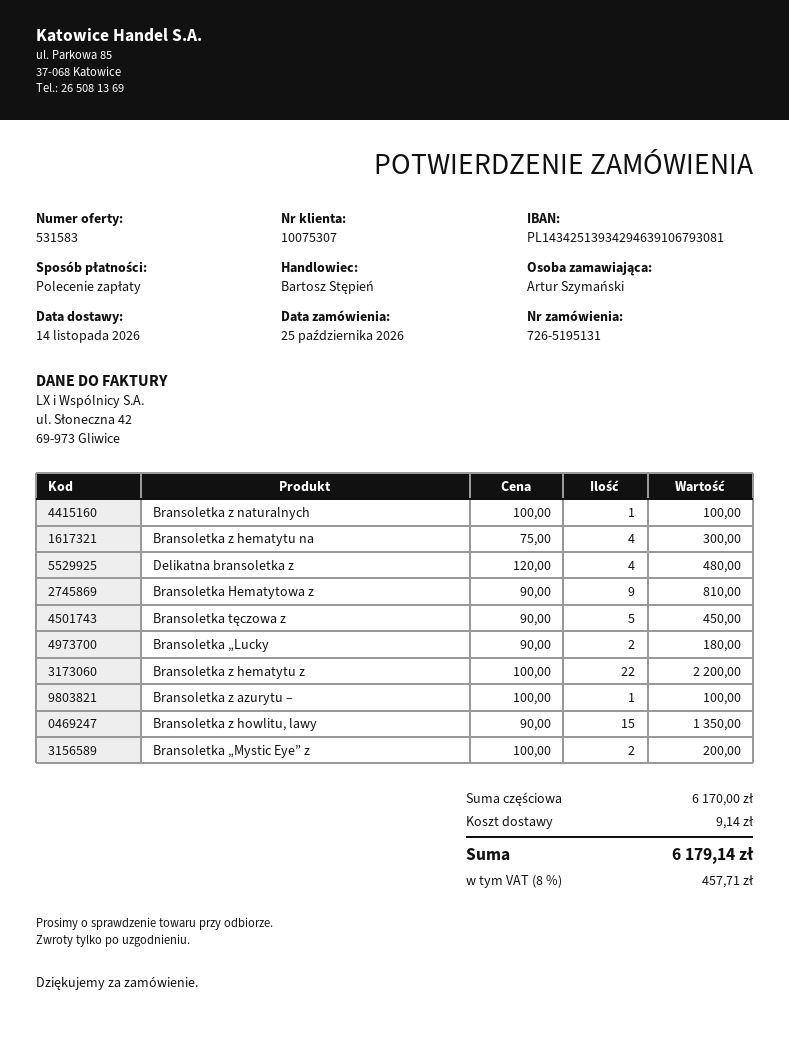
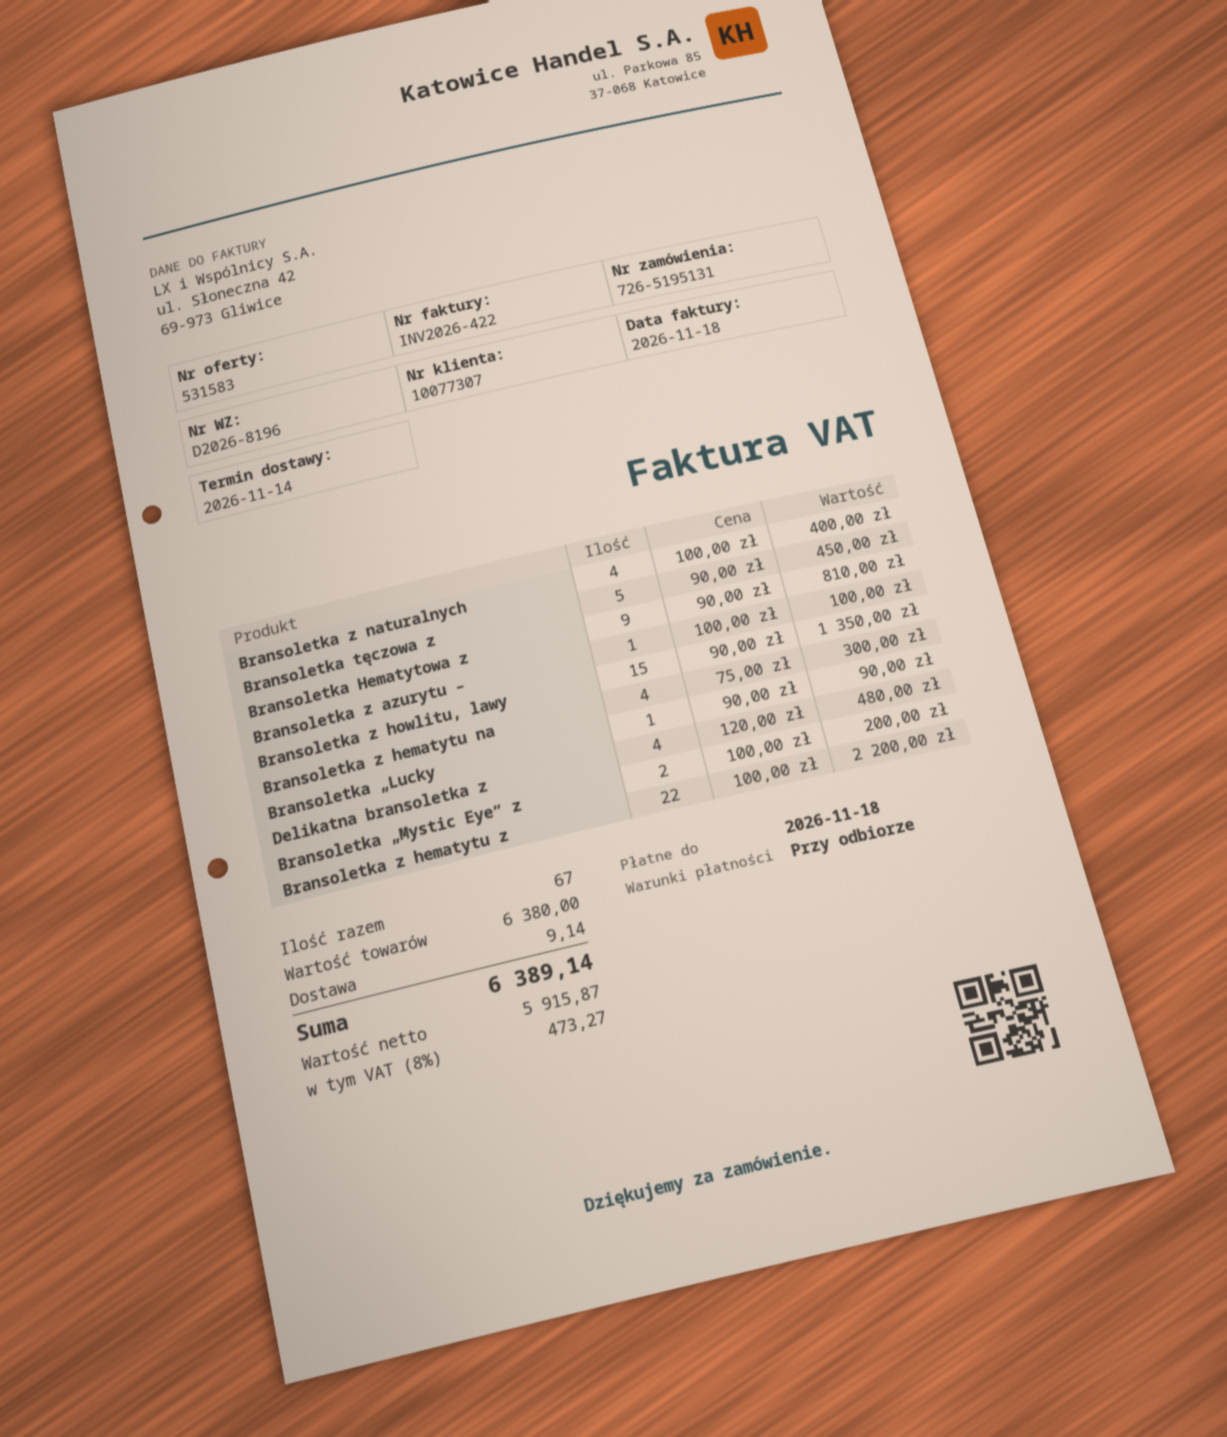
customer number: 10075307 -> 10077307
Bransoletka z naturalnych: 1 x 100.00 = 100.00 -> 4 x 100.00 = 400.00
Bransoletka „Lucky: 2 x 90.00 = 180.00 -> 1 x 90.00 = 90.00
subtotal: 6170.00 -> 6380.00
tax: 8% = 457.71 -> 8% = 473.27
total: 6179.14 -> 6389.14

